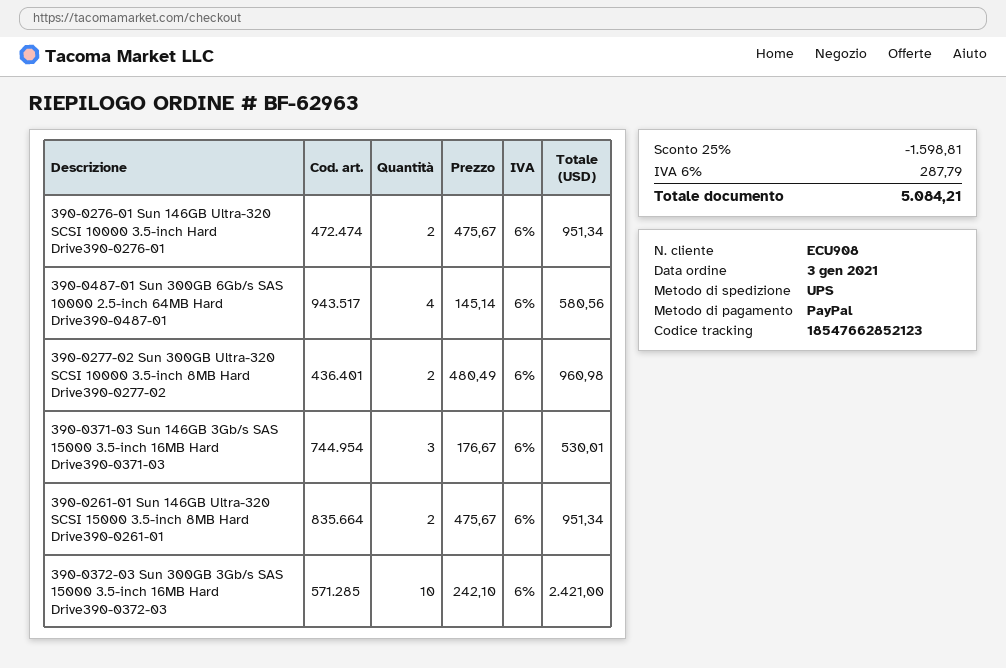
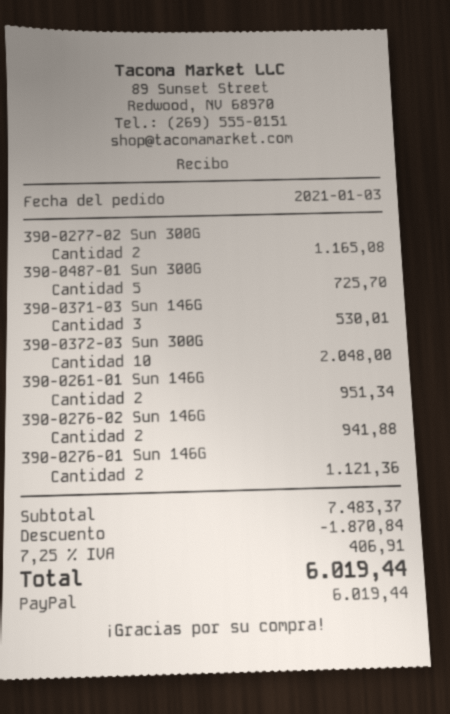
390-0276-01 Sun 146GB Ultra-320 SCSI 10000 3.5-inch Hard Drive390-0276-01: 2 for 951.34 -> 2 for 1121.36
390-0487-01 Sun 300GB 6Gb/s SAS 10000 2.5-inch 64MB Hard Drive390-0487-01: 4 for 580.56 -> 5 for 725.70
390-0277-02 Sun 300GB Ultra-320 SCSI 10000 3.5-inch 8MB Hard Drive390-0277-02: 2 for 960.98 -> 2 for 1165.08
390-0372-03 Sun 300GB 3Gb/s SAS 15000 3.5-inch 16MB Hard Drive390-0372-03: 10 for 2421.00 -> 10 for 2048.00
390-0276-02 Sun 146G: none -> 2 for 941.88
discount: 1598.81 -> 1870.84
tax: 6% = 287.79 -> 7.25% = 406.91
total: 5084.21 -> 6019.44

